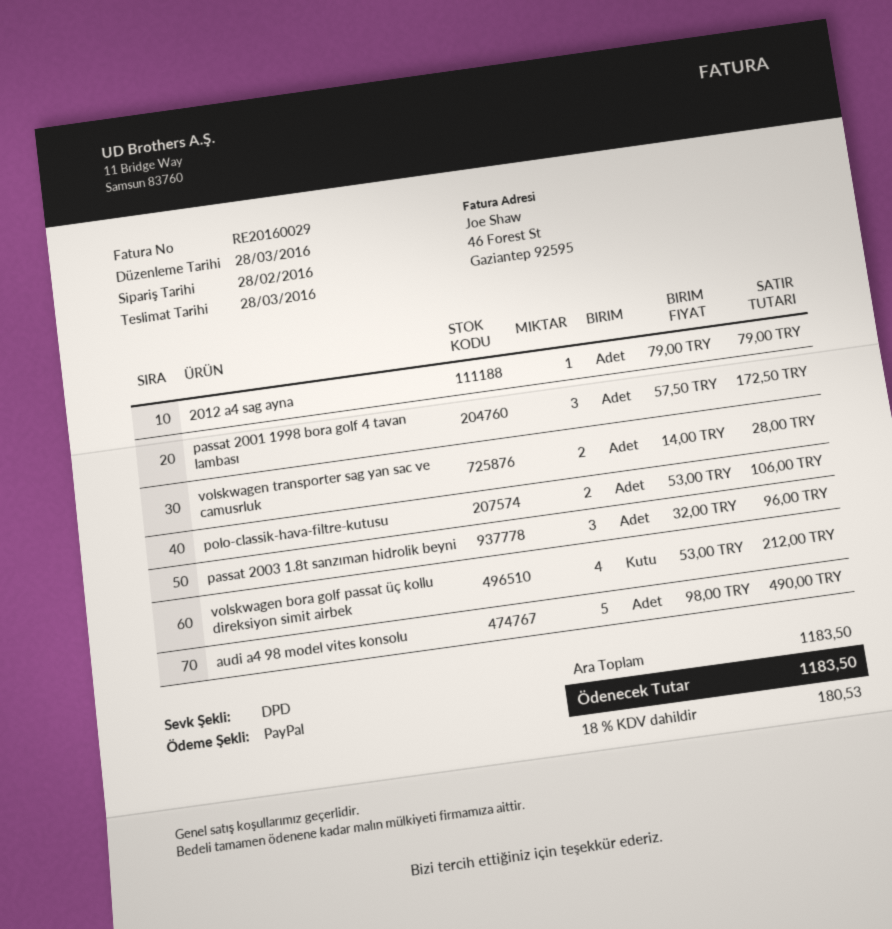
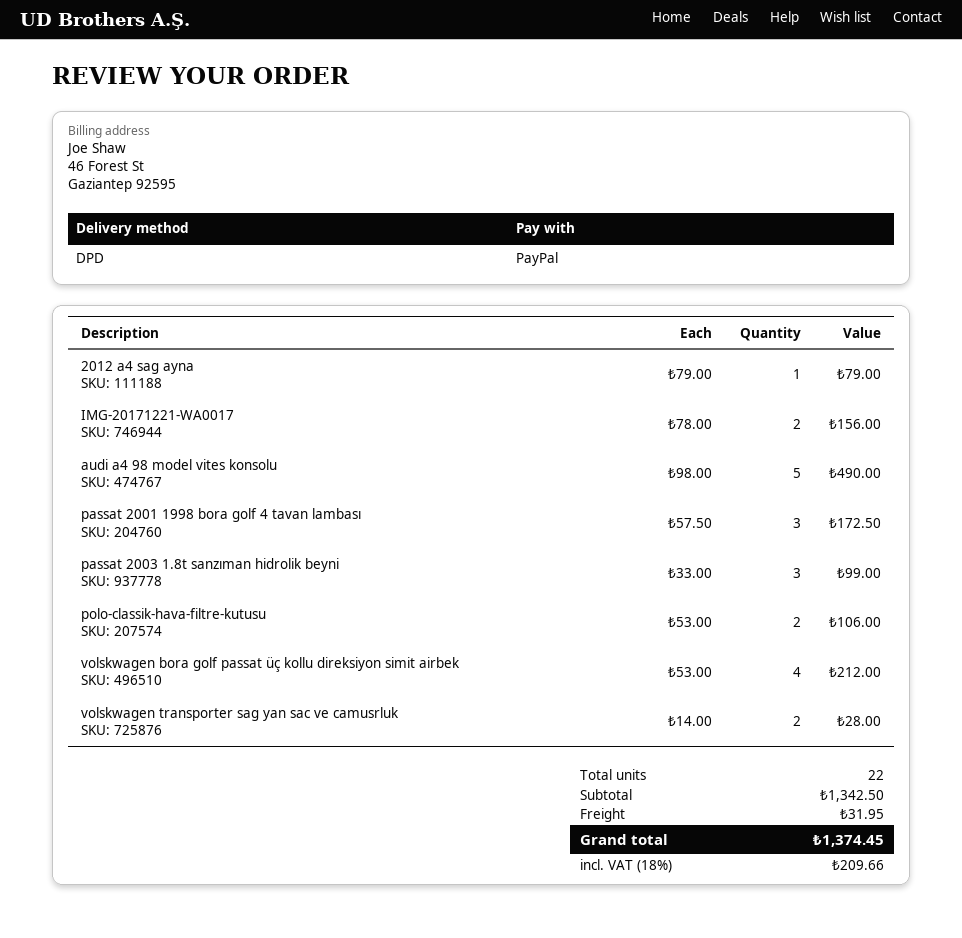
passat 2003 1.8t sanzıman hidrolik beyni: 3 x 32.00 = 96.00 -> 3 x 33.00 = 99.00
IMG-20171221-WA0017: none -> 2 x 78.00 = 156.00
subtotal: 1183.50 -> 1342.50
shipping: none -> 31.95
tax: 18% = 180.53 -> 18% = 209.66
total: 1183.50 -> 1374.45

